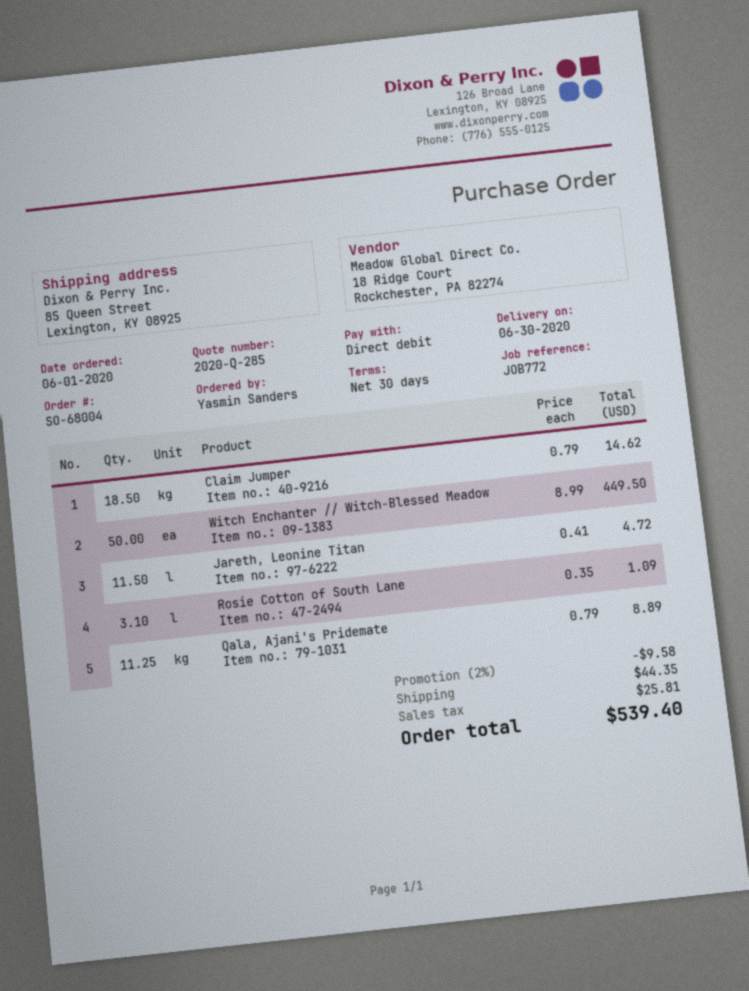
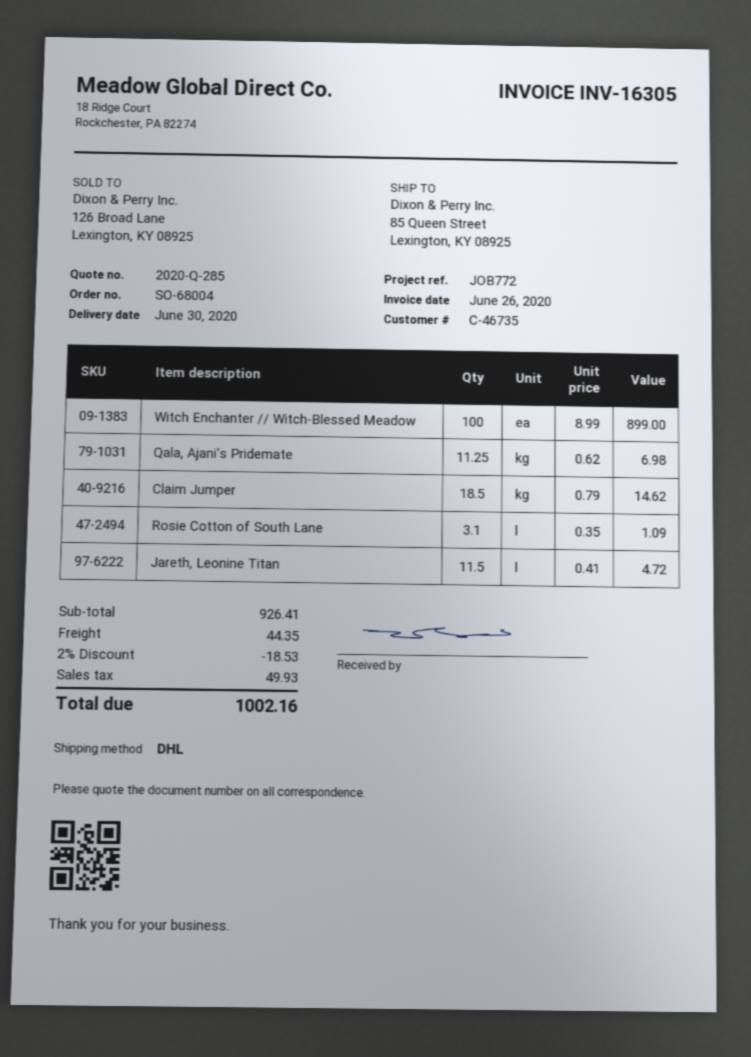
Witch Enchanter // Witch-Blessed Meadow: 50 x 8.99 = 449.50 -> 100 x 8.99 = 899.00
Qala, Ajani's Pridemate: 11.25 x 0.79 = 8.89 -> 11.25 x 0.62 = 6.98
discount: 2% = 9.58 -> 2% = 18.53
tax: 25.81 -> 49.93
total: 539.40 -> 1002.16

